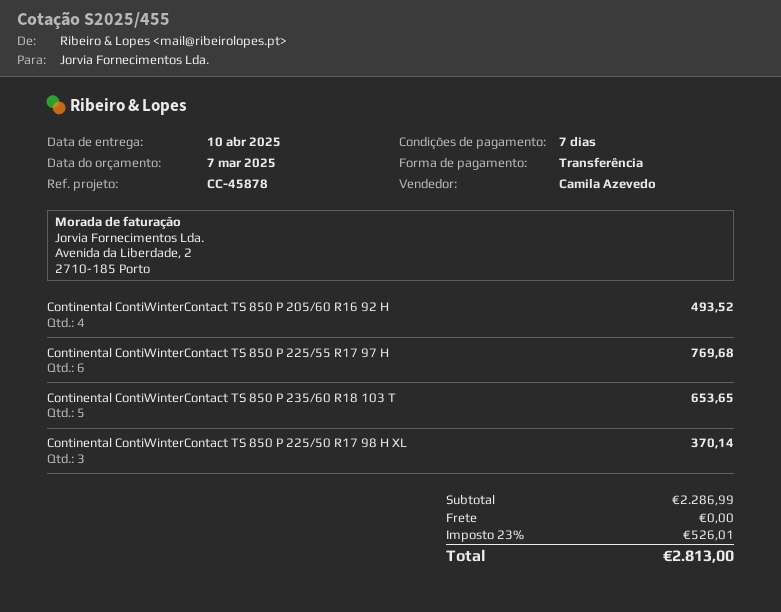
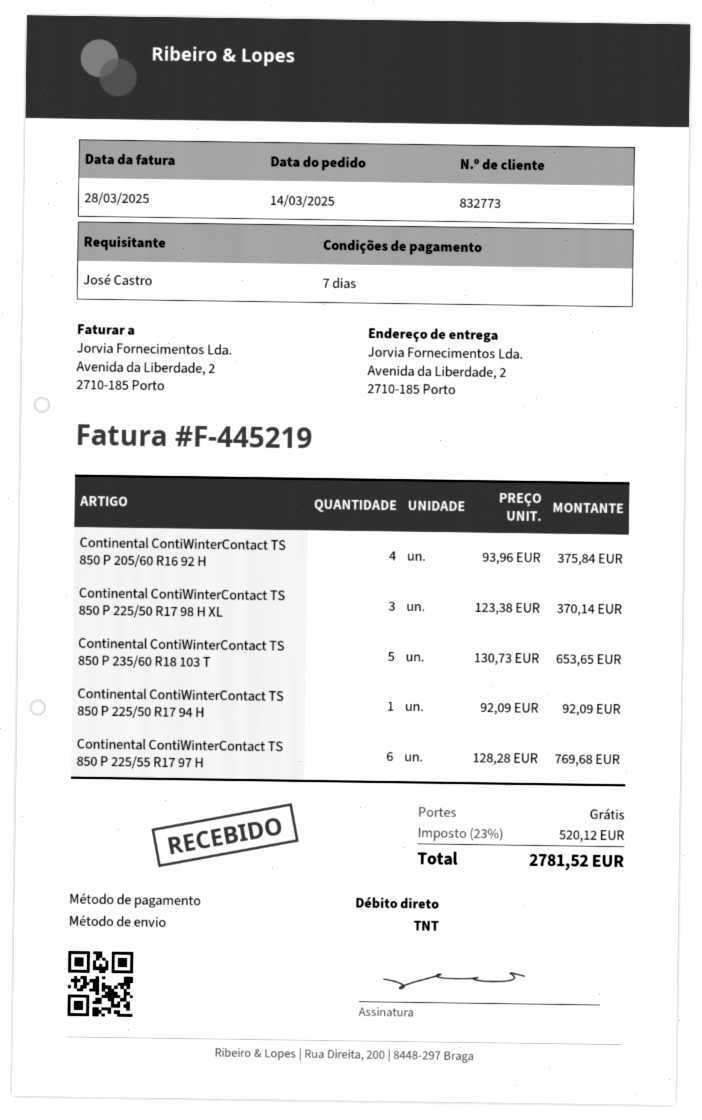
payment method: bank transfer -> direct debit
Continental ContiWinterContact TS 850 P 205/60 R16 92 H: 4 for 493.52 -> 4 for 375.84
Continental ContiWinterContact TS 850 P 225/50 R17 94 H: none -> 1 for 92.09
tax: 23% = 526.01 -> 23% = 520.12
total: 2813.00 -> 2781.52

